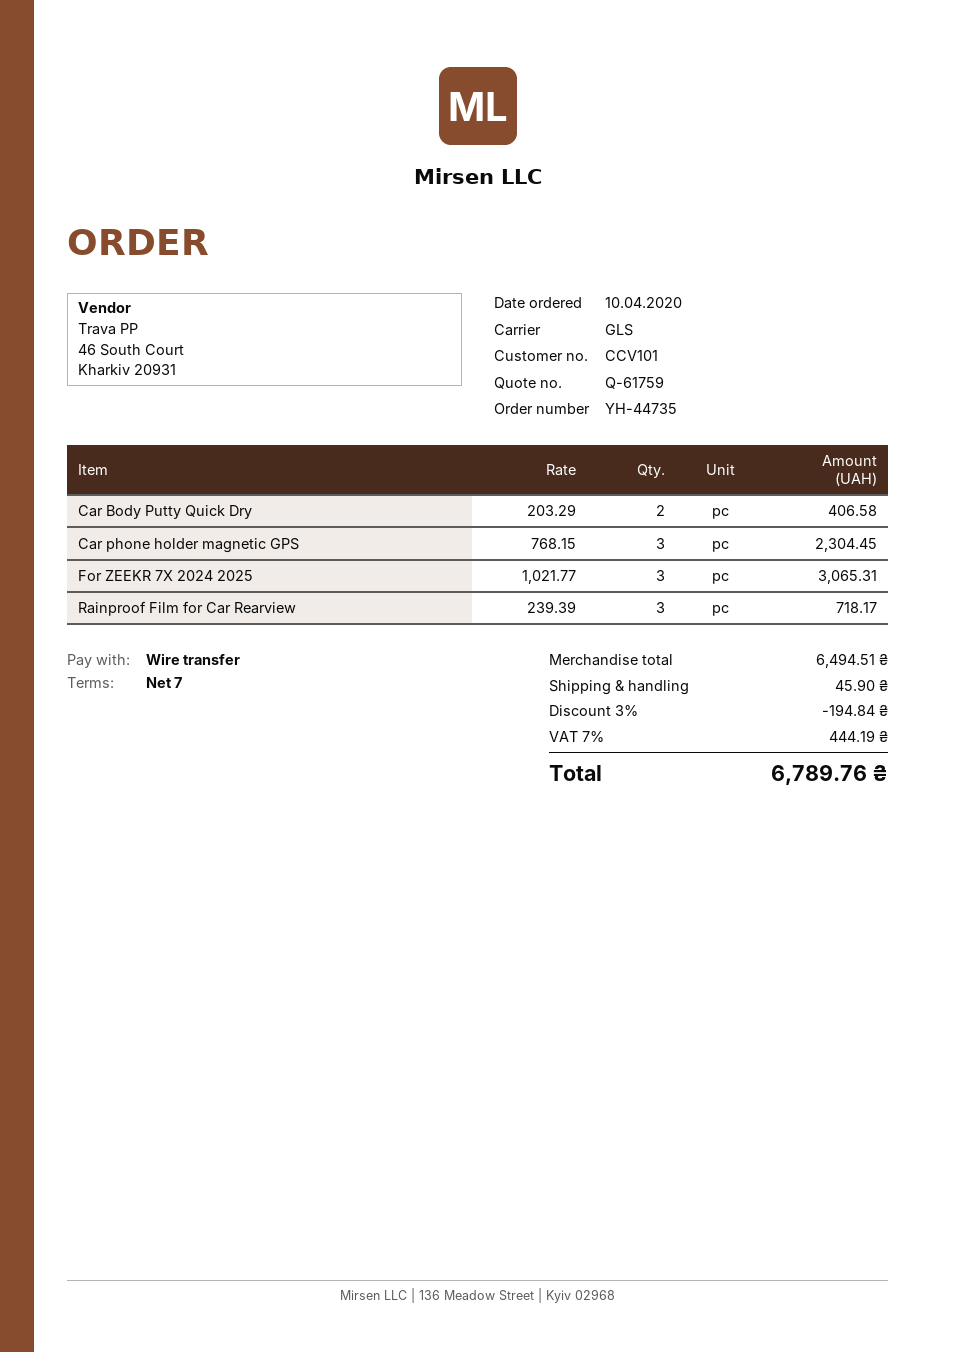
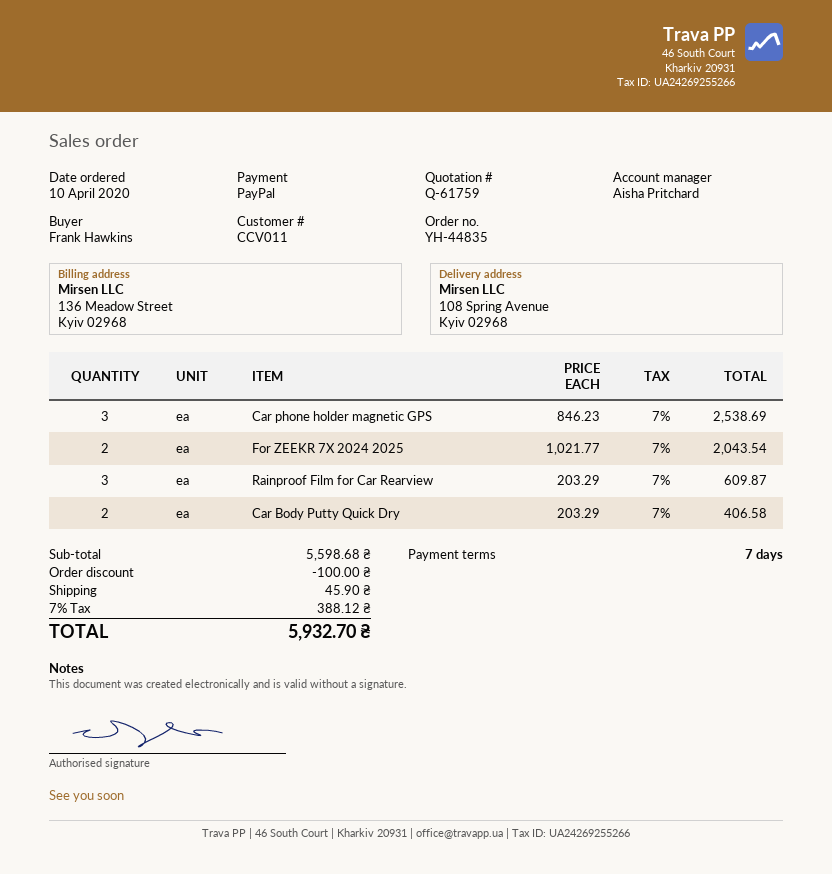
order number: YH-44735 -> YH-44835
customer number: CCV101 -> CCV011
payment method: bank transfer -> PayPal
Car phone holder magnetic GPS: 3 x 768.15 = 2304.45 -> 3 x 846.23 = 2538.69
For ZEEKR 7X 2024 2025: 3 x 1021.77 = 3065.31 -> 2 x 1021.77 = 2043.54
Rainproof Film for Car Rearview: 3 x 239.39 = 718.17 -> 3 x 203.29 = 609.87
subtotal: 6494.51 -> 5598.68
discount: 194.84 -> 100.00
tax: 7% = 444.19 -> 7% = 388.12
total: 6789.76 -> 5932.70

